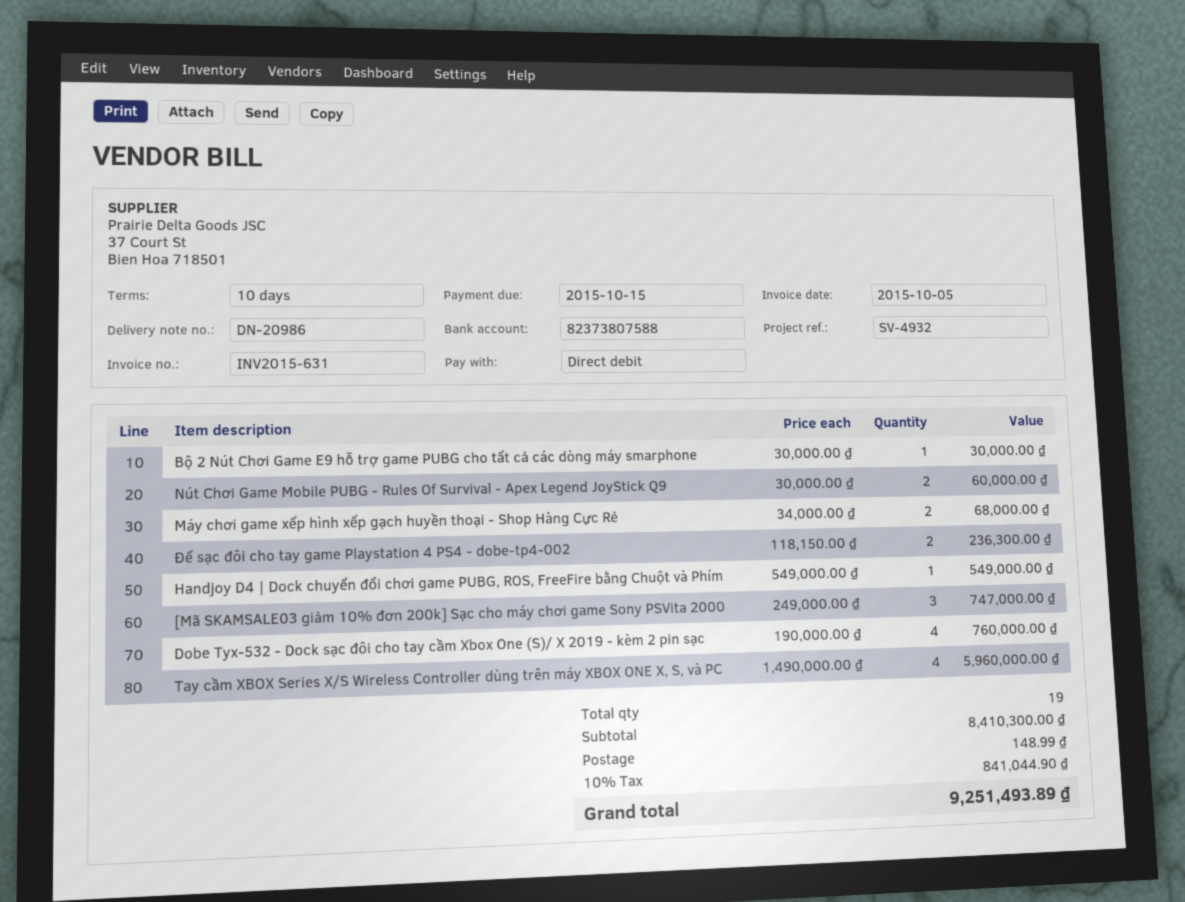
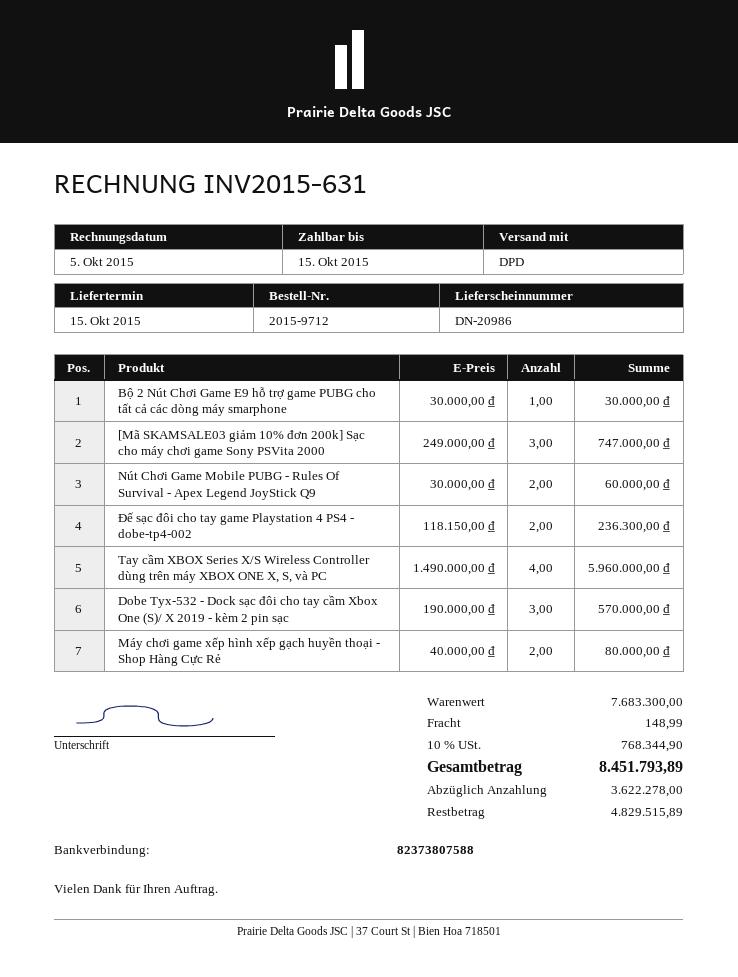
Máy chơi game xếp hình xếp gạch huyền thoại - Shop Hàng Cực Rẻ: 2 x 34000.00 = 68000.00 -> 2 x 40000.00 = 80000.00
Handjoy D4 | Dock chuyển đổi chơi game PUBG, ROS, FreeFire bằng Chuột và Phím: 1 x 549000.00 = 549000.00 -> none
Dobe Tyx-532 - Dock sạc đôi cho tay cầm Xbox One (S)/ X 2019 - kèm 2 pin sạc: 4 x 190000.00 = 760000.00 -> 3 x 190000.00 = 570000.00
subtotal: 8410300.00 -> 7683300.00
tax: 10% = 841044.90 -> 10% = 768344.90
total: 9251493.89 -> 8451793.89

